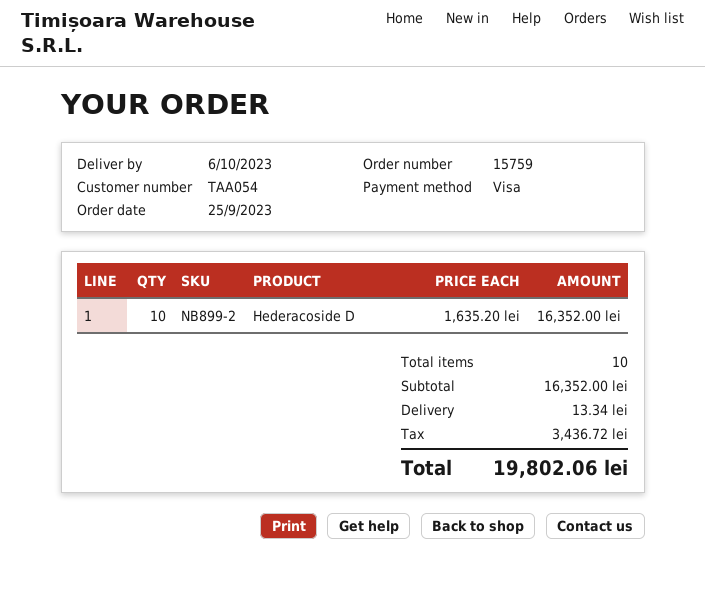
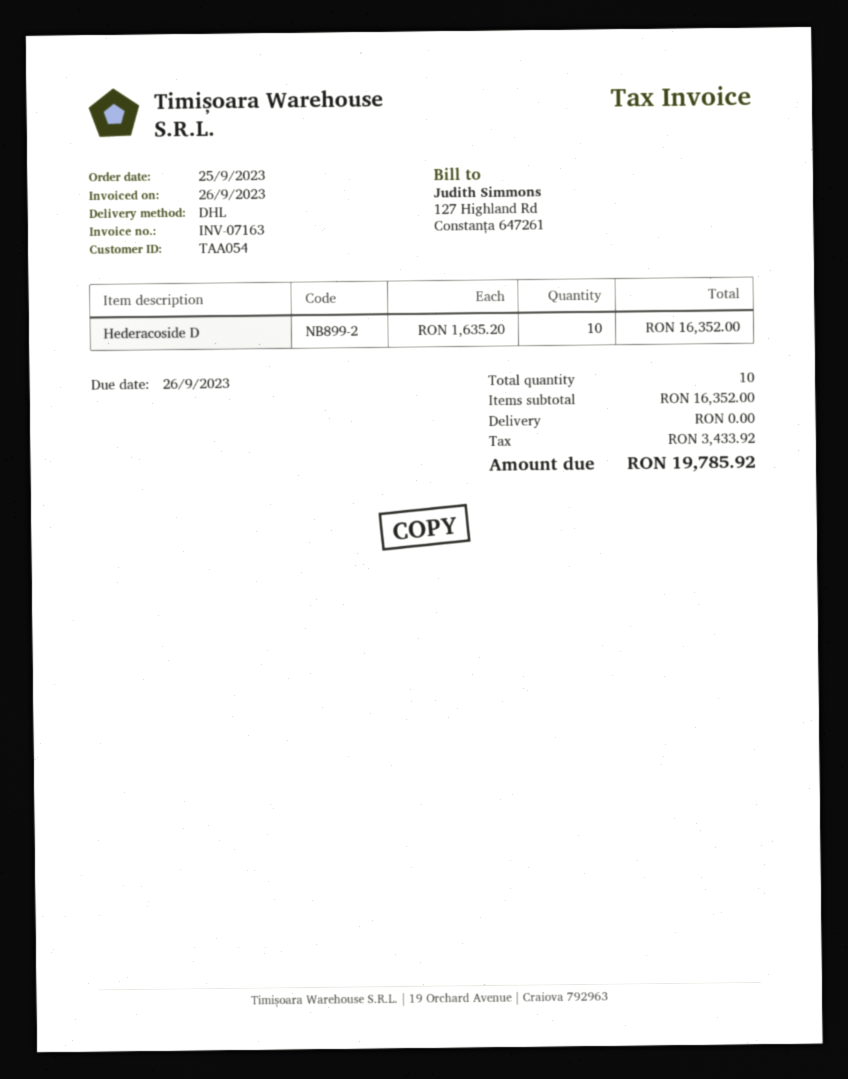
shipping: 13.34 -> 0.00
tax: 3436.72 -> 3433.92
total: 19802.06 -> 19785.92

